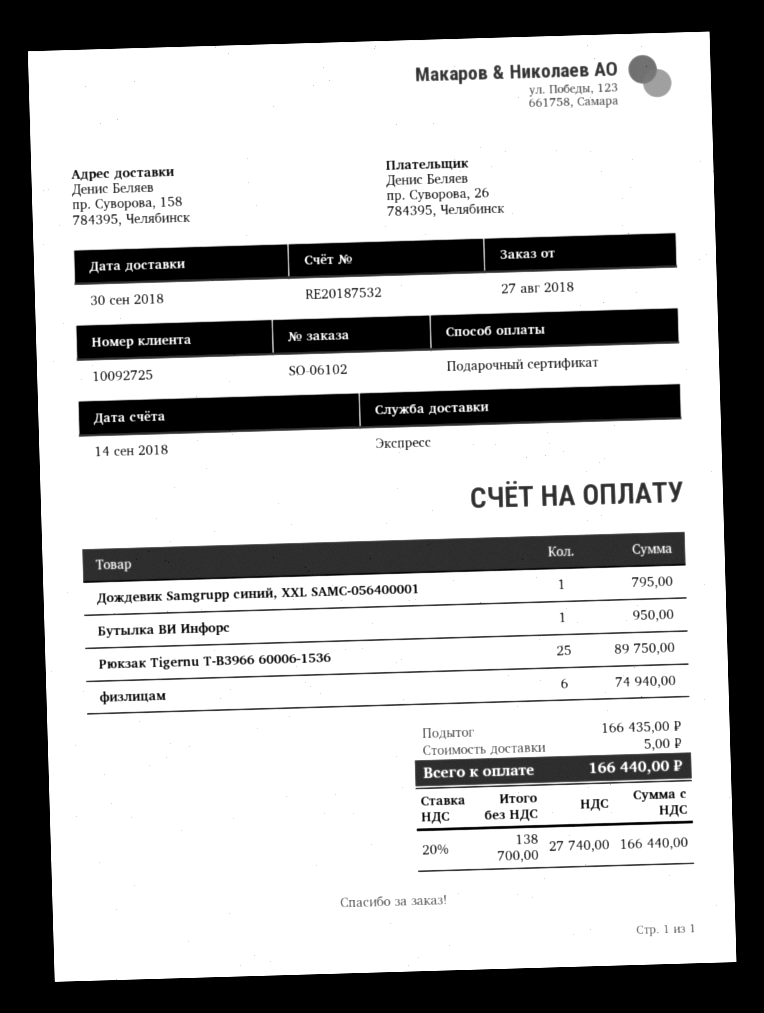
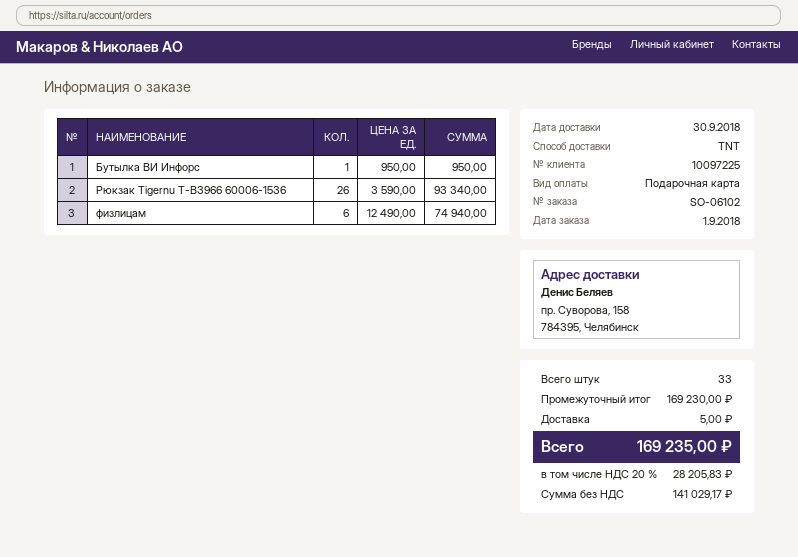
order date: 2018-08-27 -> 2018-09-01
customer number: 10092725 -> 10097225
shipping method: express -> TNT
Дождевик Samgrupp синий, XXL SAMC-056400001: 1 for 795.00 -> none
Рюкзак Tigernu T-B3966 60006-1536: 25 for 89750.00 -> 26 for 93340.00
subtotal: 166435.00 -> 169230.00
net: 138700.00 -> 141029.17
tax: 20% = 27740.00 -> 20% = 28205.83
total: 166440.00 -> 169235.00

